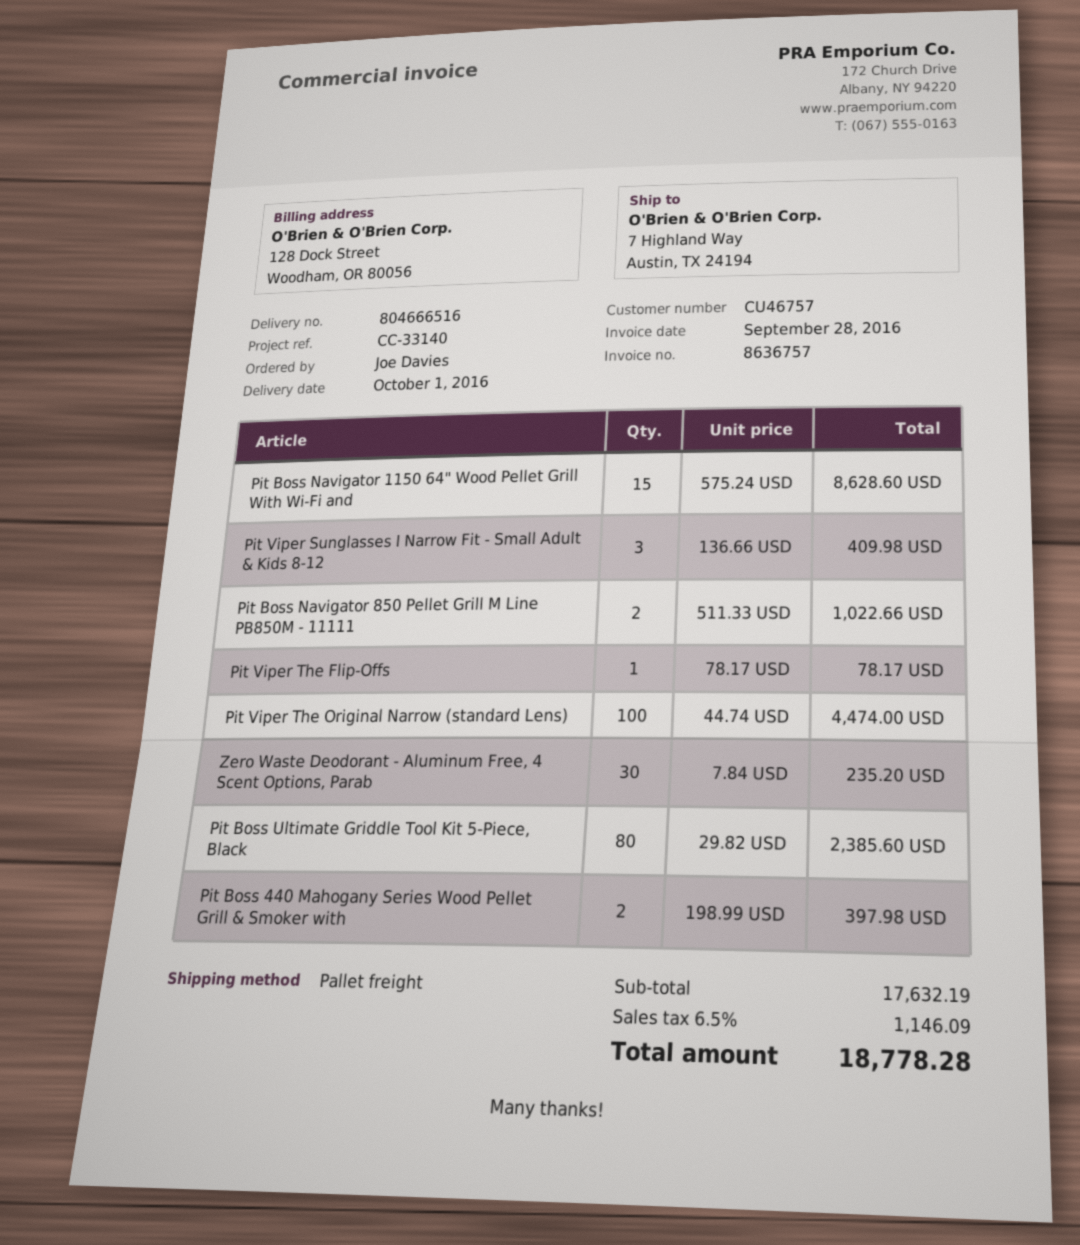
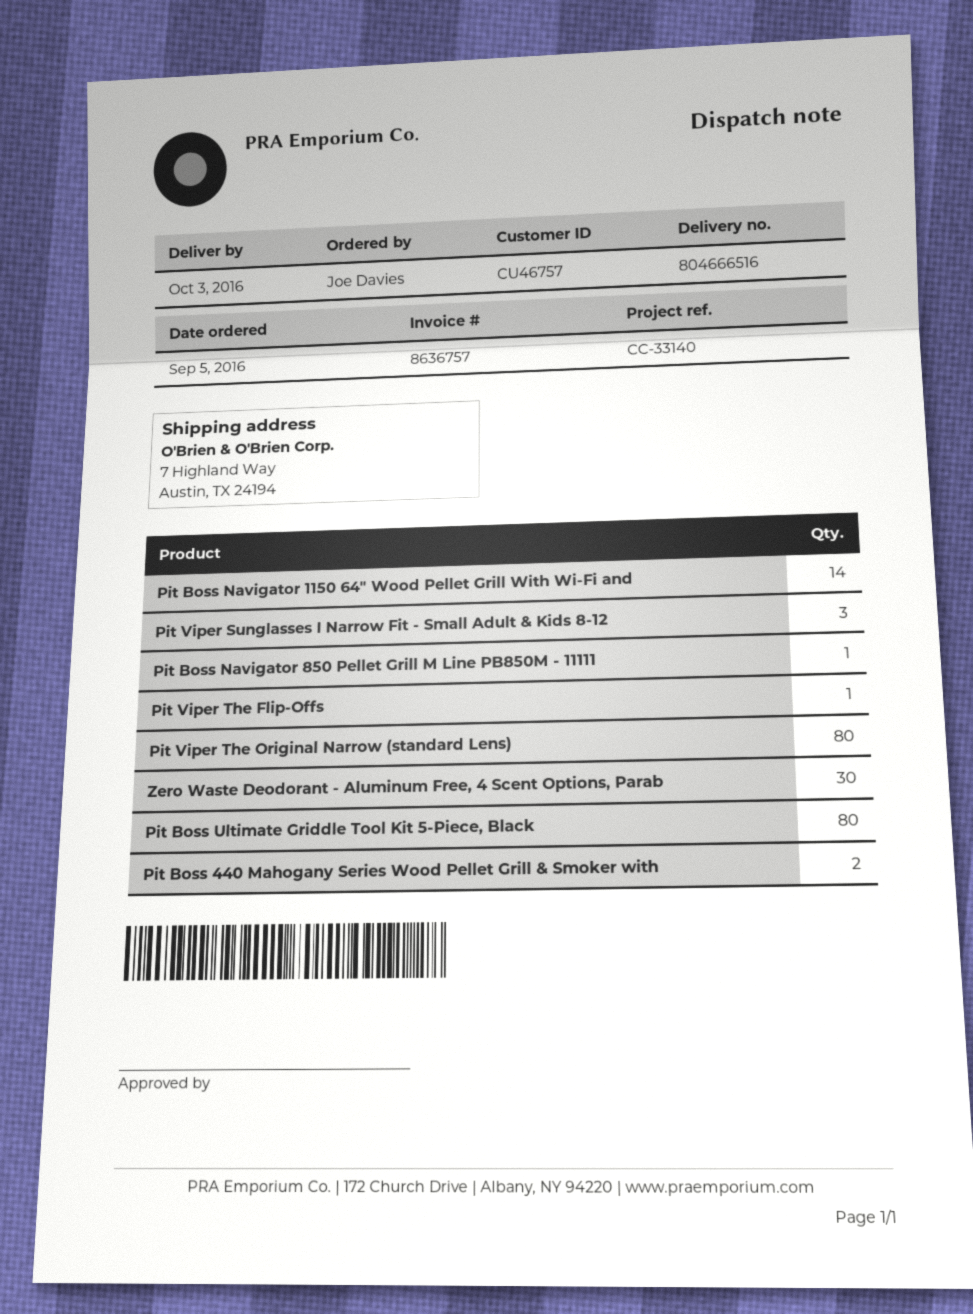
delivery date: 2016-10-01 -> 2016-10-03
Pit Boss Navigator 1150 64" Wood Pellet Grill With Wi-Fi and: 15 -> 14
Pit Boss Navigator 850 Pellet Grill M Line PB850M - 11111: 2 -> 1
Pit Viper The Original Narrow (standard Lens): 100 -> 80

